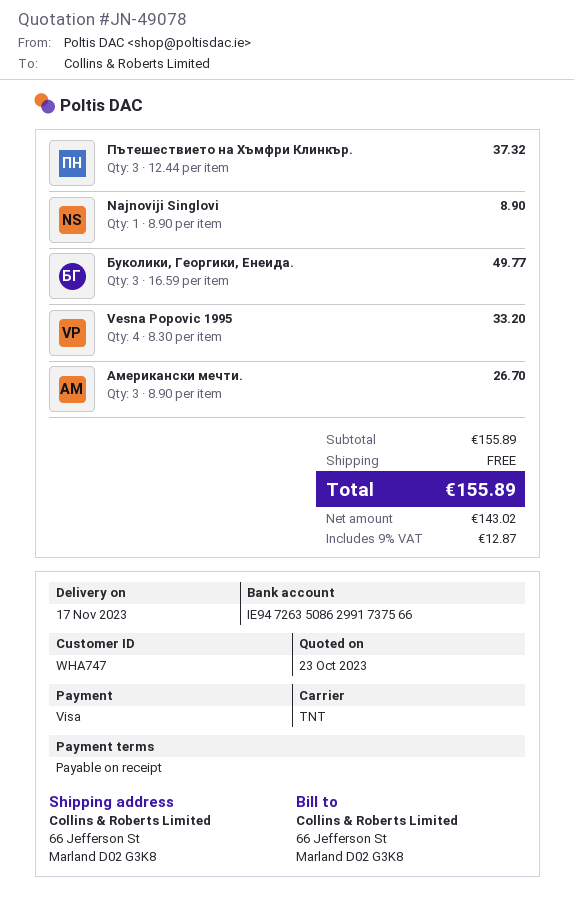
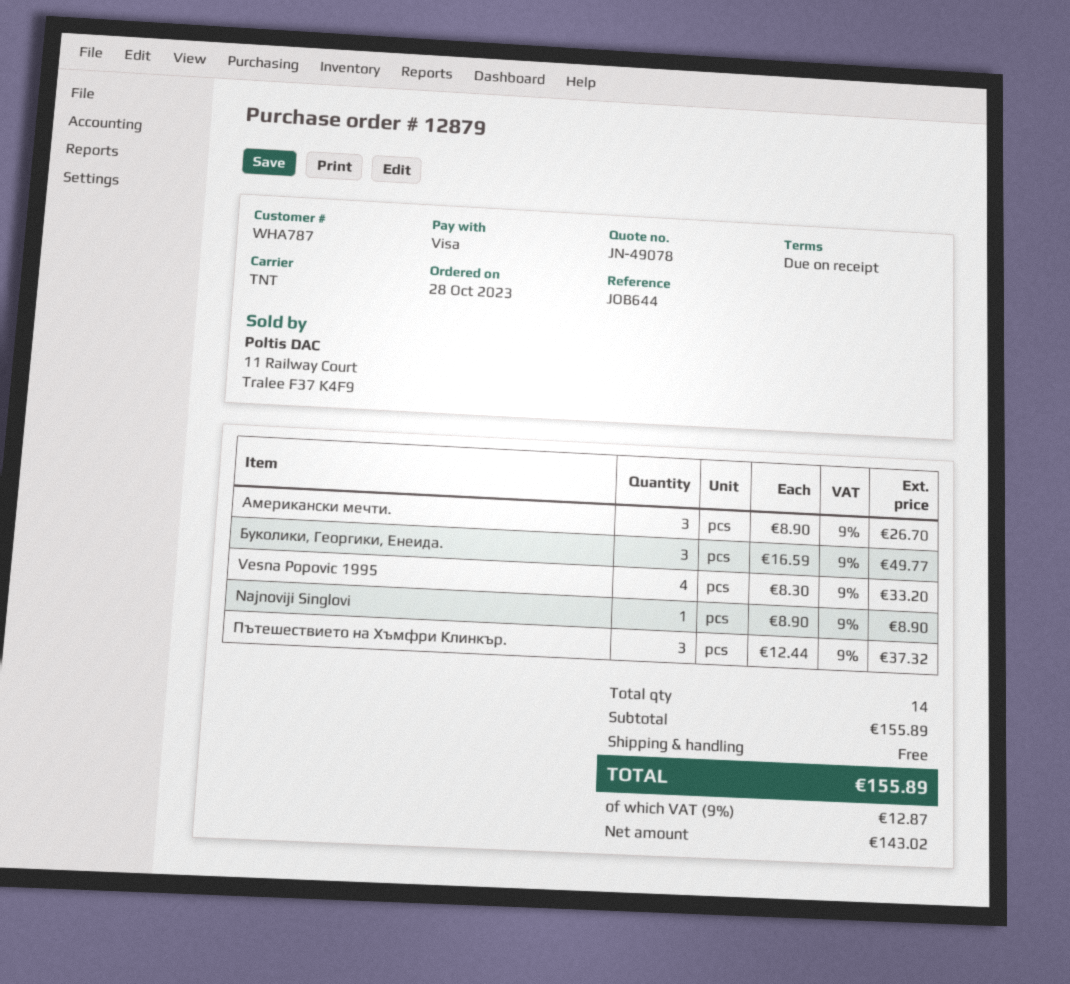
customer number: WHA747 -> WHA787

